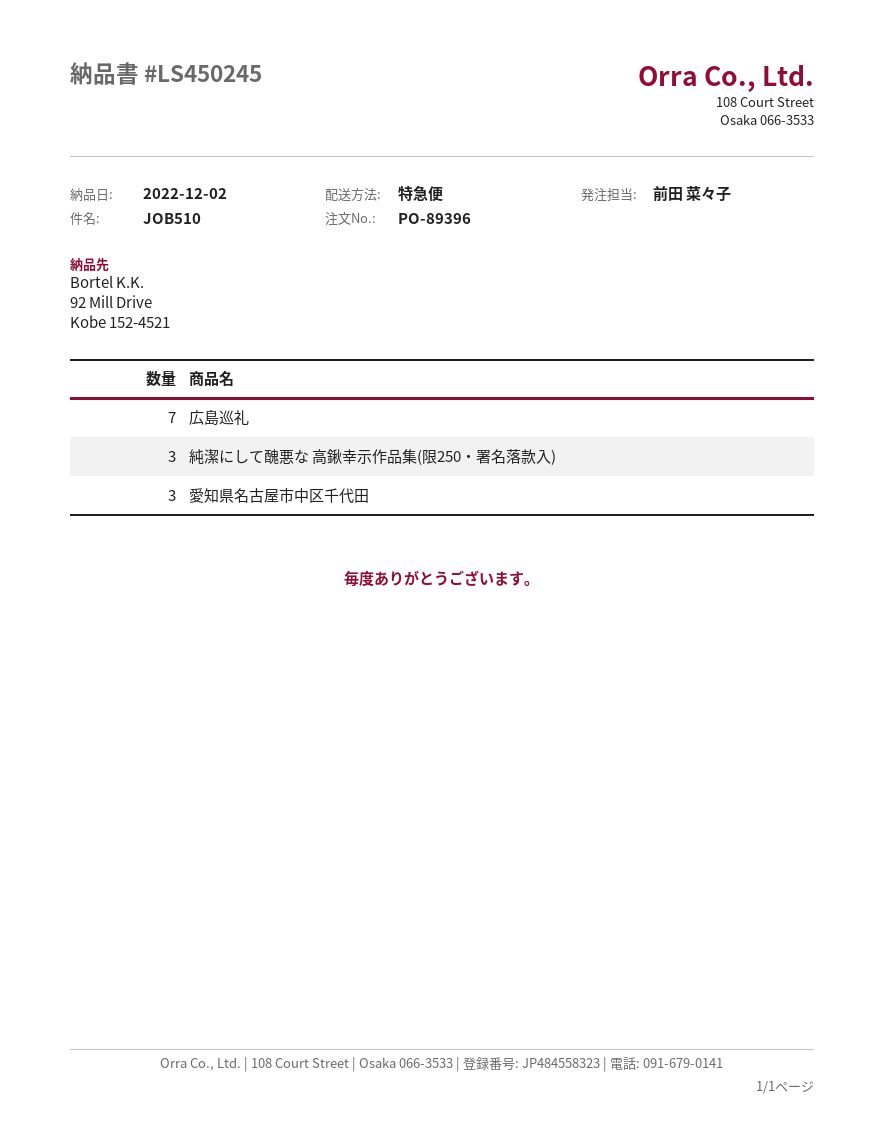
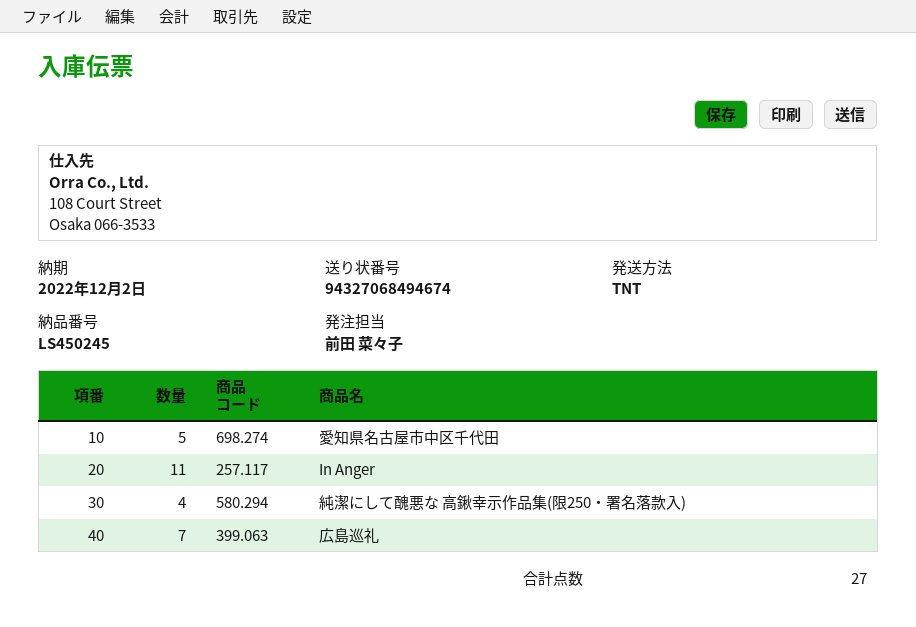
shipping method: express -> TNT
純潔にして醜悪な 高鍬幸示作品集(限250・署名落款入): 3 -> 4
愛知県名古屋市中区千代田: 3 -> 5
In Anger: none -> 11

